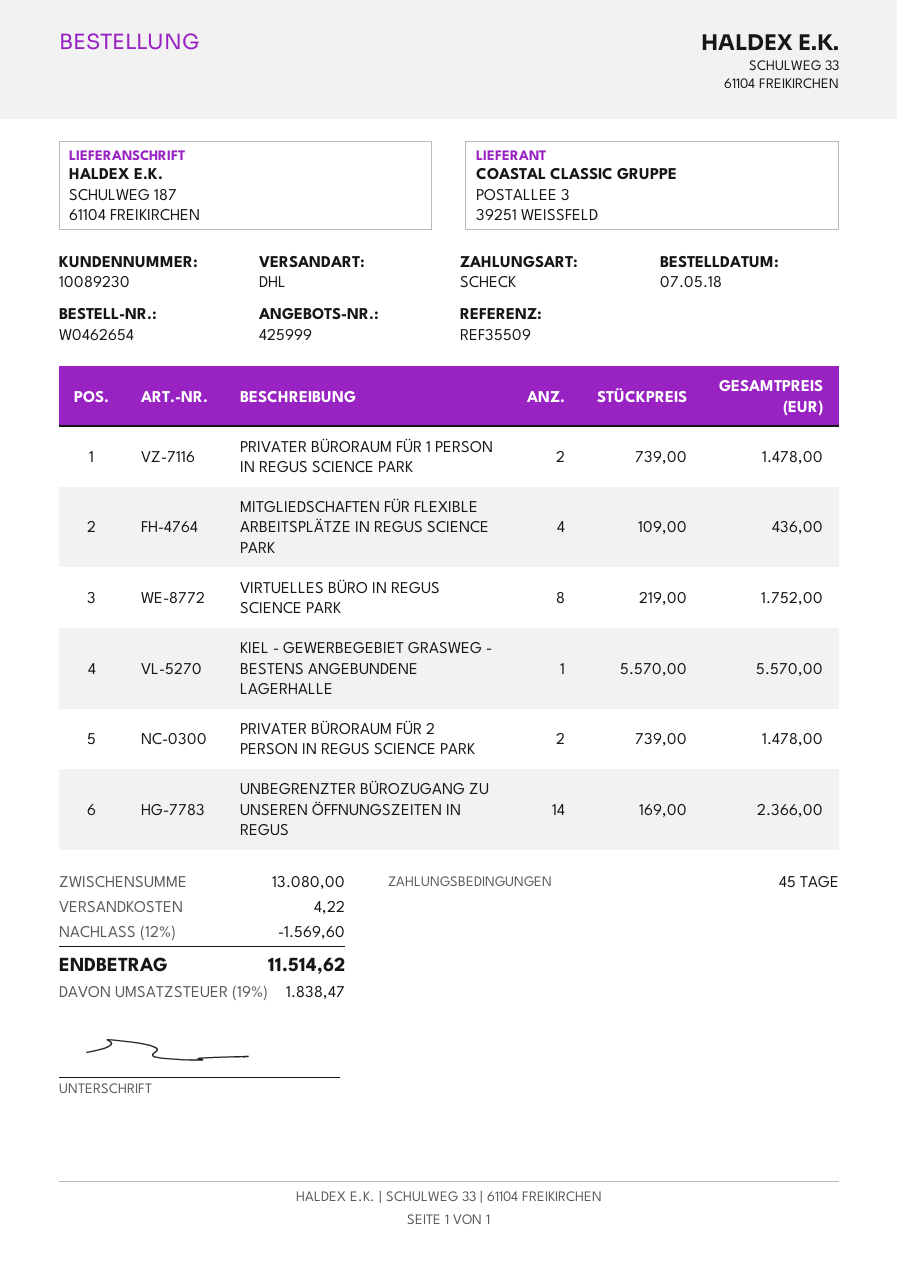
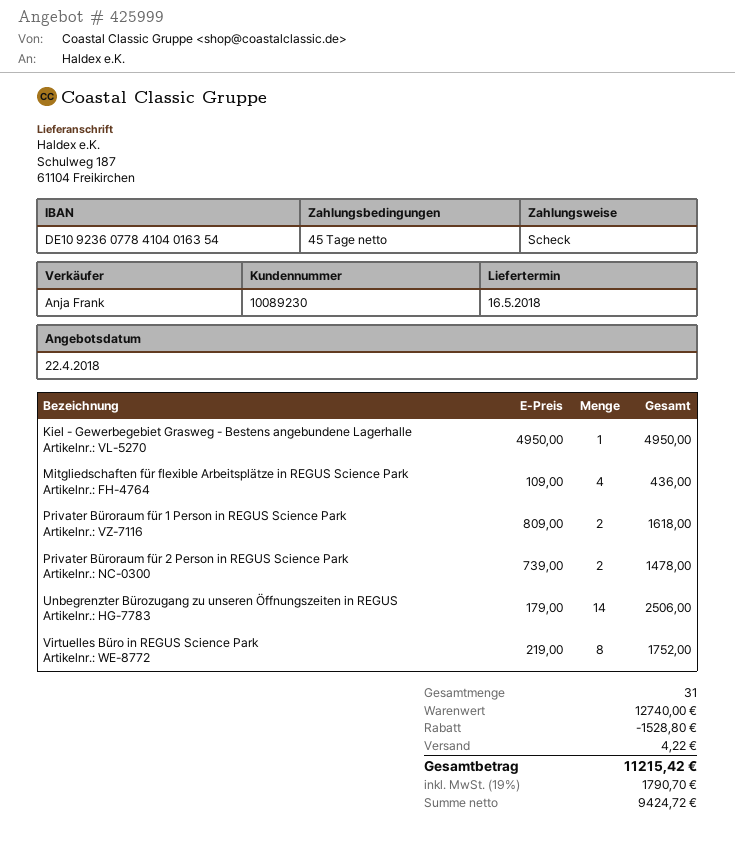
PRIVATER BÜRORAUM FÜR 1 PERSON IN REGUS SCIENCE PARK: 2 x 739.00 = 1478.00 -> 2 x 809.00 = 1618.00
KIEL - GEWERBEGEBIET GRASWEG - BESTENS ANGEBUNDENE LAGERHALLE: 1 x 5570.00 = 5570.00 -> 1 x 4950.00 = 4950.00
UNBEGRENZTER BÜROZUGANG ZU UNSEREN ÖFFNUNGSZEITEN IN REGUS: 14 x 169.00 = 2366.00 -> 14 x 179.00 = 2506.00
subtotal: 13080.00 -> 12740.00
discount: 1569.60 -> 1528.80
tax: 19% = 1838.47 -> 19% = 1790.70
total: 11514.62 -> 11215.42

